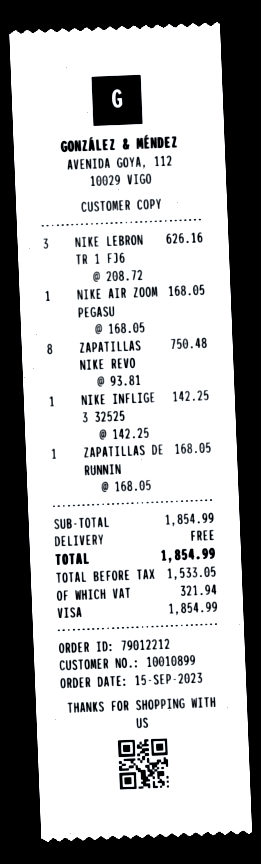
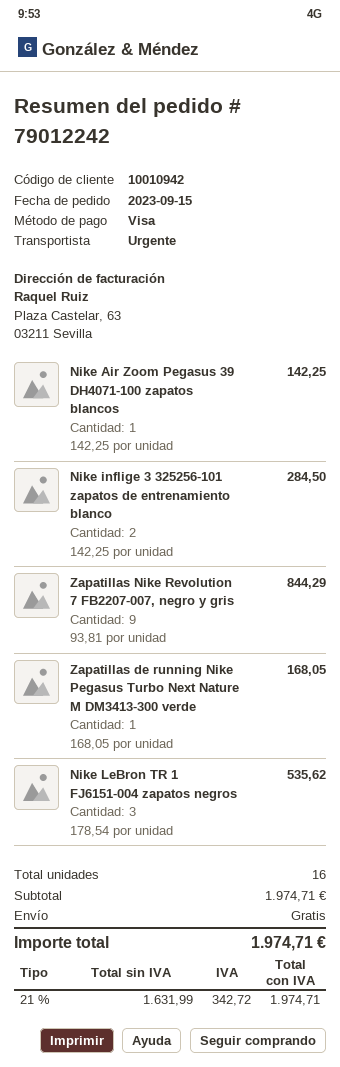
order number: 79012212 -> 79012242
customer number: 10010899 -> 10010942
NIKE LEBRON TR 1 FJ6: 3 x 208.72 = 626.16 -> 3 x 178.54 = 535.62
NIKE AIR ZOOM PEGASU: 1 x 168.05 = 168.05 -> 1 x 142.25 = 142.25
ZAPATILLAS NIKE REVO: 8 x 93.81 = 750.48 -> 9 x 93.81 = 844.29
NIKE INFLIGE 3 32525: 1 x 142.25 = 142.25 -> 2 x 142.25 = 284.50
subtotal: 1854.99 -> 1974.71
net: 1533.05 -> 1631.99
tax: 321.94 -> 342.72
total: 1854.99 -> 1974.71

